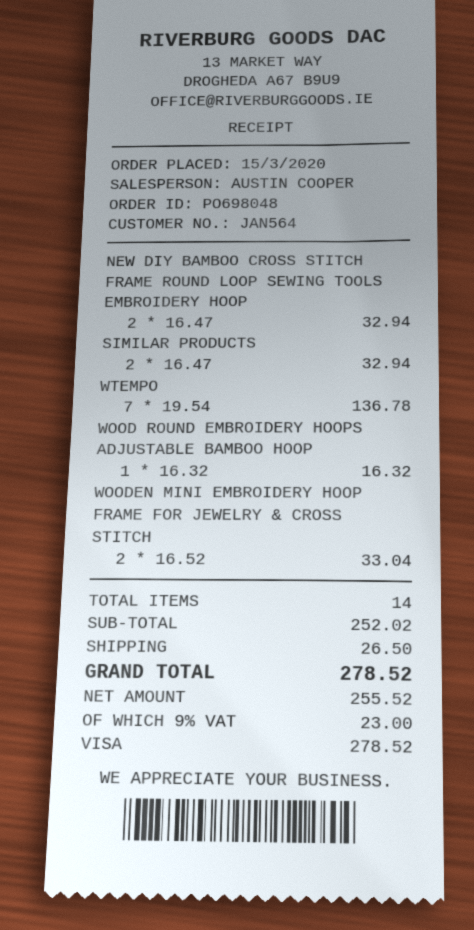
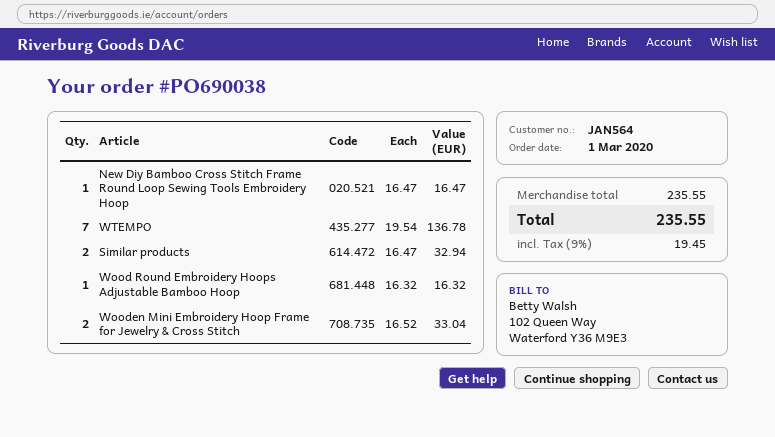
order number: PO698048 -> PO690038
order date: 2020-03-15 -> 2020-03-01
NEW DIY BAMBOO CROSS STITCH FRAME ROUND LOOP SEWING TOOLS EMBROIDERY HOOP: 2 x 16.47 = 32.94 -> 1 x 16.47 = 16.47
subtotal: 252.02 -> 235.55
shipping: 26.50 -> none
tax: 9% = 23.00 -> 9% = 19.45
total: 278.52 -> 235.55

